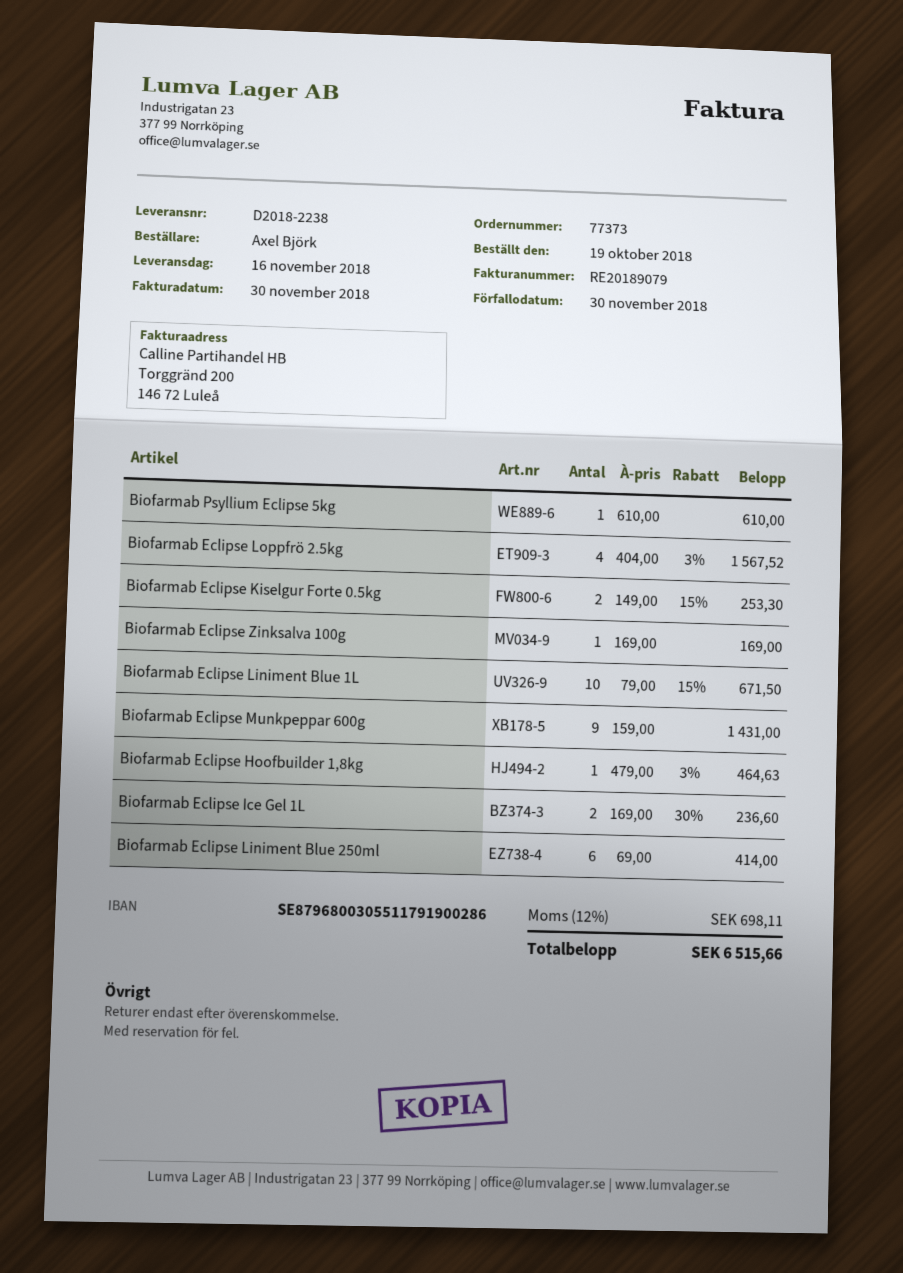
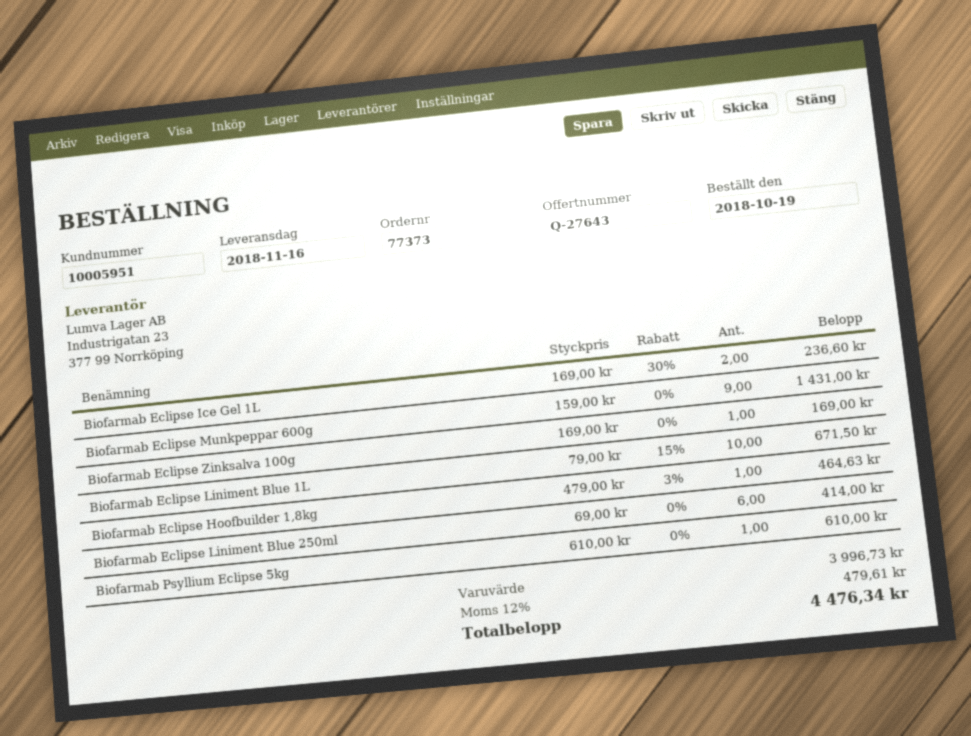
Biofarmab Eclipse Loppfrö 2.5kg: 4 x 404.00 - 3% = 1567.52 -> none
Biofarmab Eclipse Kiselgur Forte 0.5kg: 2 x 149.00 - 15% = 253.30 -> none
tax: 12% = 698.11 -> 12% = 479.61
total: 6515.66 -> 4476.34

